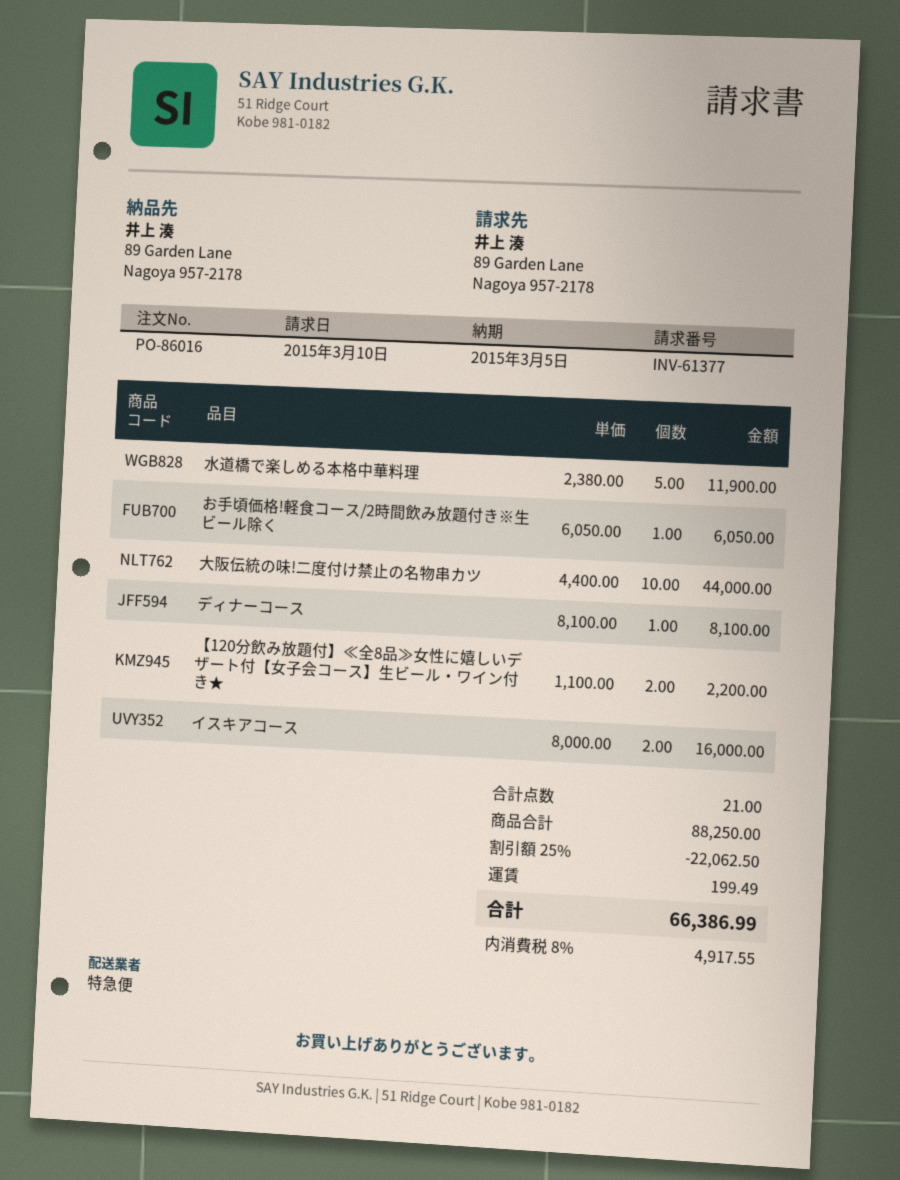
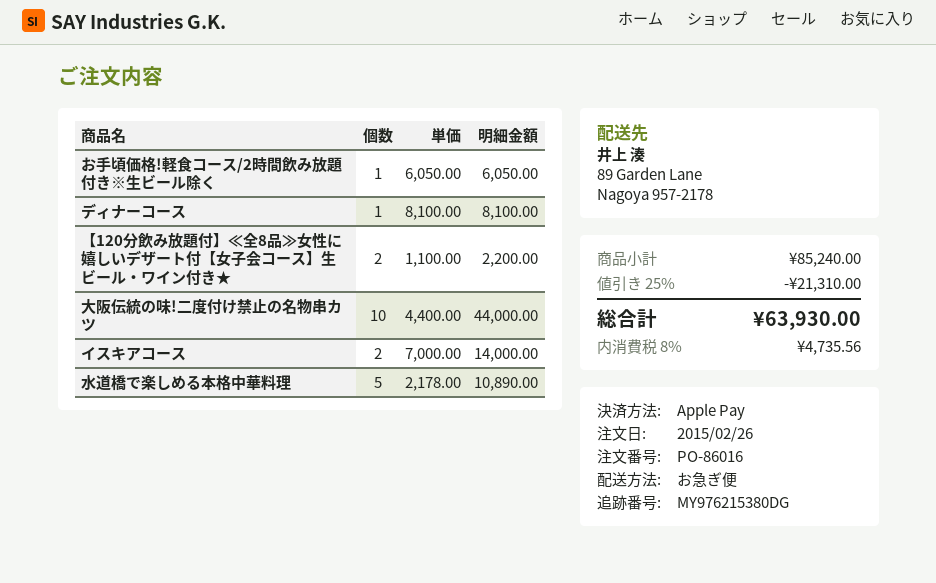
水道橋で楽しめる本格中華料理: 5 x 2380.00 = 11900.00 -> 5 x 2178.00 = 10890.00
イスキアコース: 2 x 8000.00 = 16000.00 -> 2 x 7000.00 = 14000.00
subtotal: 88250.00 -> 85240.00
discount: 25% = 22062.50 -> 25% = 21310.00
shipping: 199.49 -> none
tax: 8% = 4917.55 -> 8% = 4735.56
total: 66386.99 -> 63930.00

